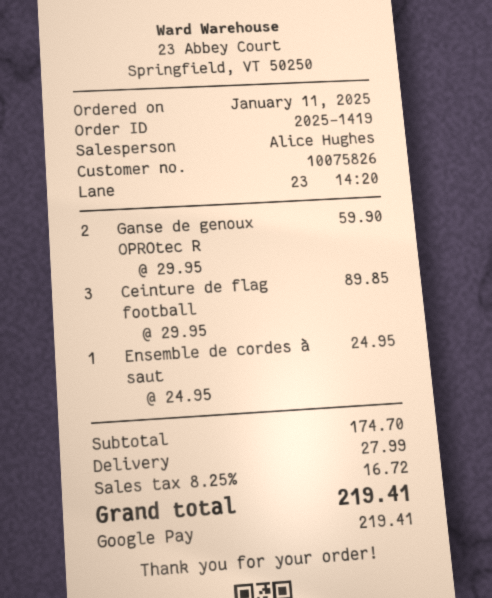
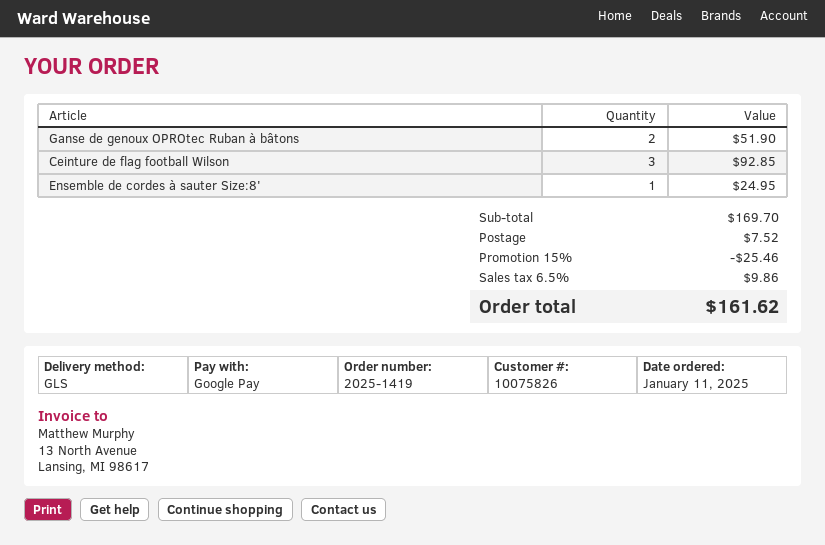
Ganse de genoux OPROtec R: 2 for 59.90 -> 2 for 51.90
Ceinture de flag football: 3 for 89.85 -> 3 for 92.85
subtotal: 174.70 -> 169.70
discount: none -> 15% = 25.46
shipping: 27.99 -> 7.52
tax: 8.25% = 16.72 -> 6.5% = 9.86
total: 219.41 -> 161.62

